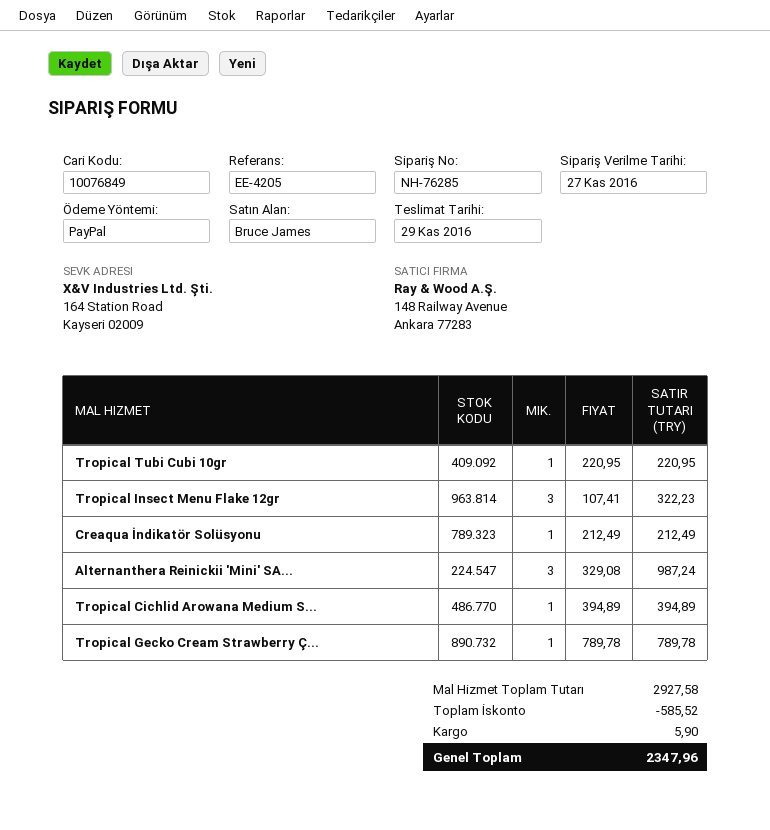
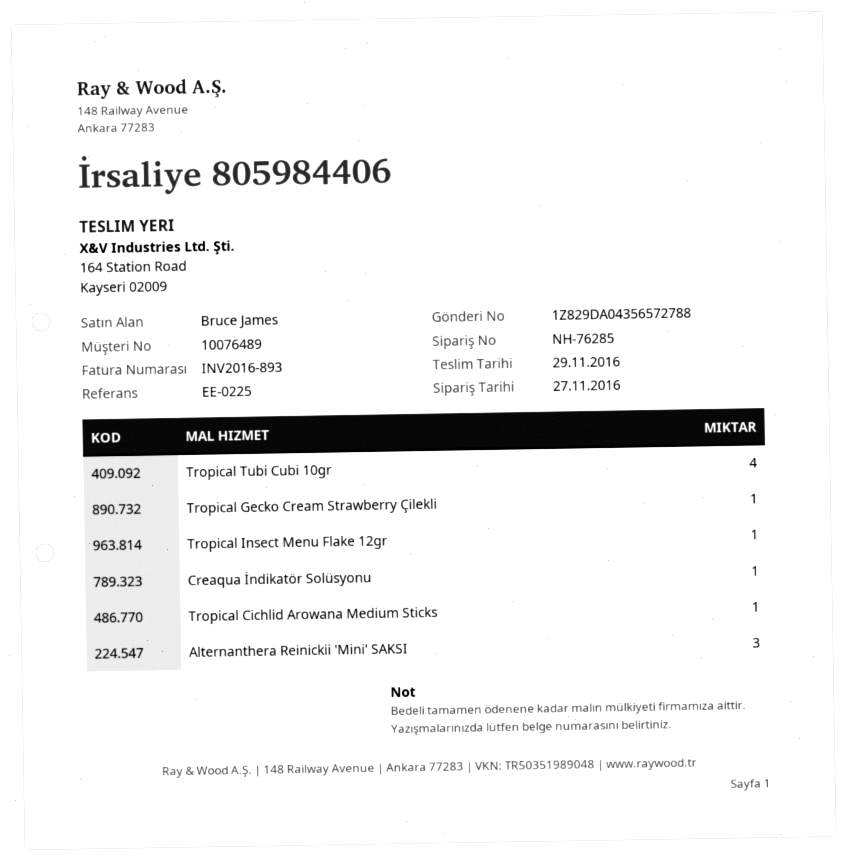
customer number: 10076849 -> 10076489
reference: EE-4205 -> EE-0225
Tropical Tubi Cubi 10gr: 1 -> 4
Tropical Insect Menu Flake 12gr: 3 -> 1

